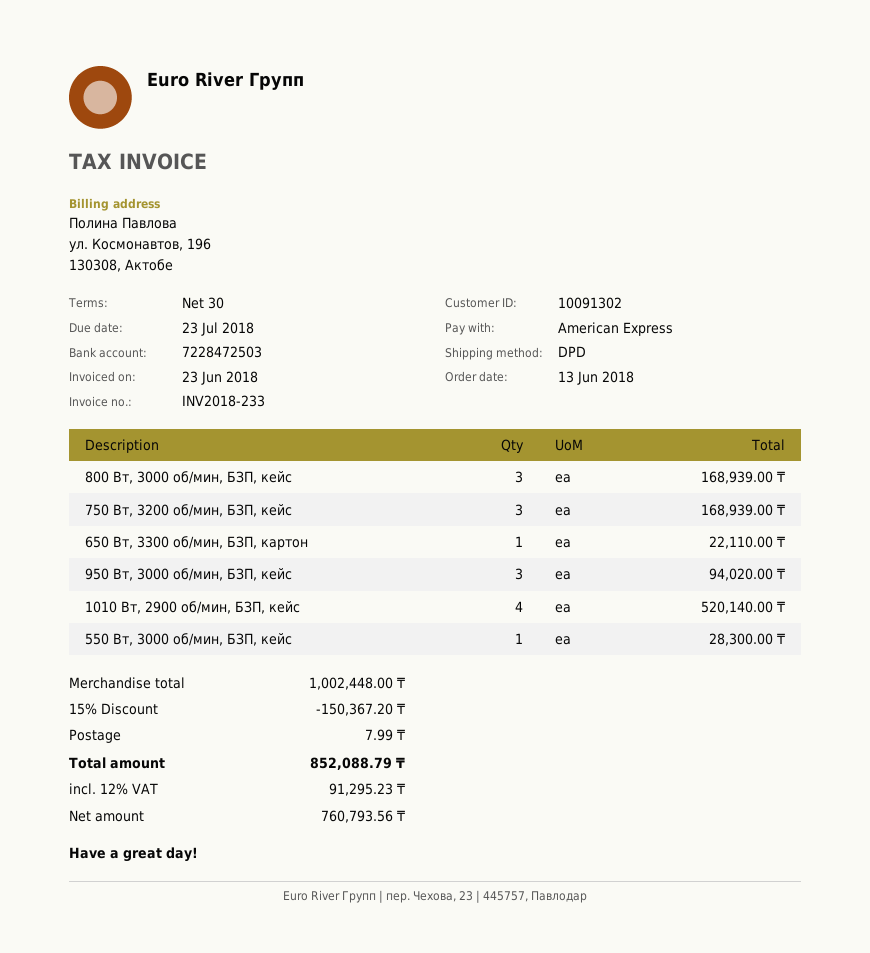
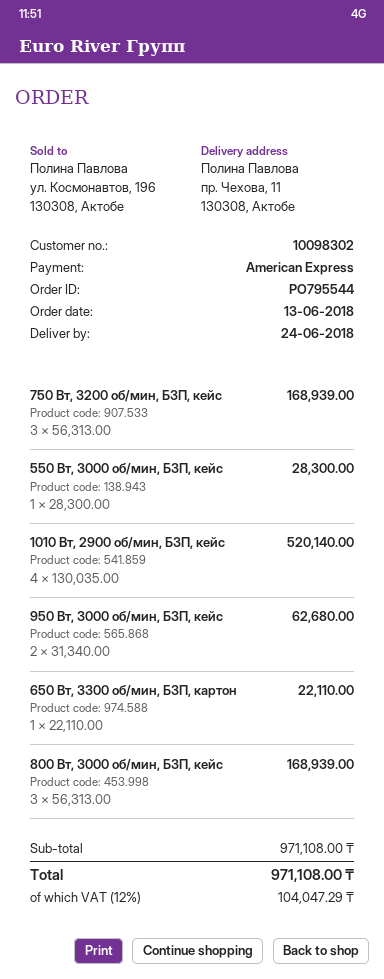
customer number: 10091302 -> 10098302
950 Вт, 3000 об/мин, БЗП, кейс: 3 for 94020.00 -> 2 for 62680.00
subtotal: 1002448.00 -> 971108.00
discount: 15% = 150367.20 -> none
shipping: 7.99 -> none
tax: 12% = 91295.23 -> 12% = 104047.29
total: 852088.79 -> 971108.00

